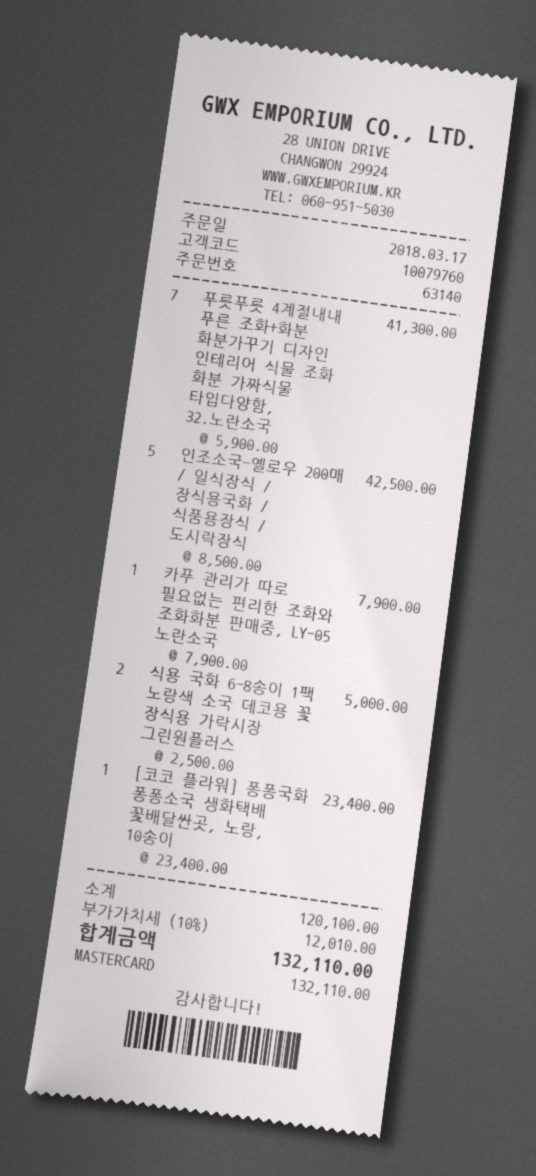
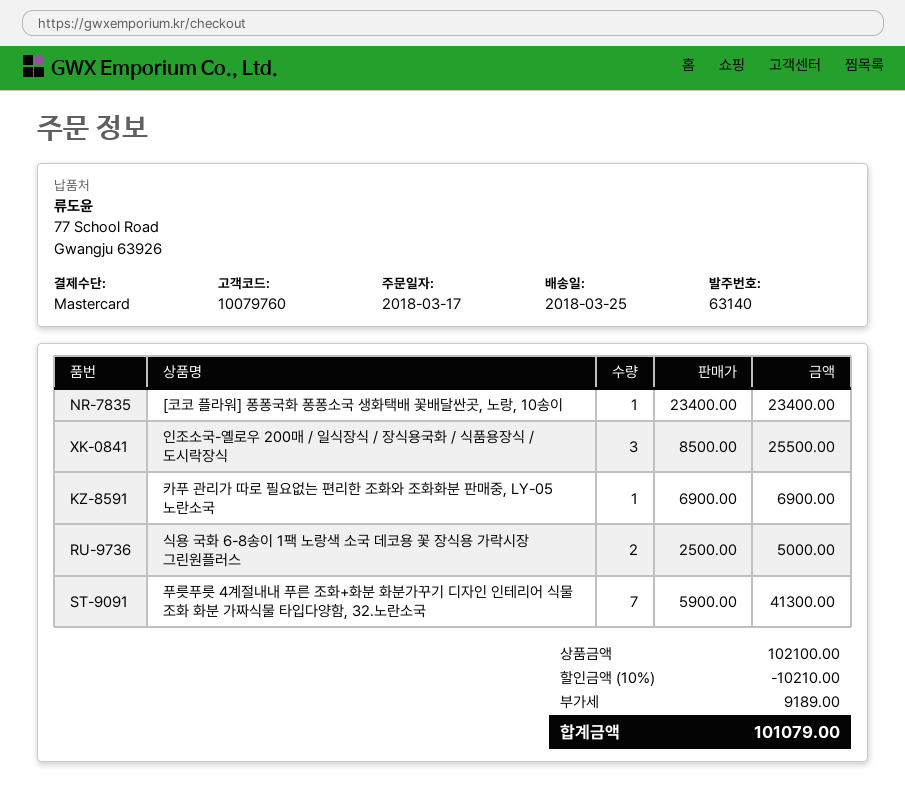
인조소국-옐로우 200매 / 일식장식 / 장식용국화 / 식품용장식 / 도시락장식: 5 x 8500.00 = 42500.00 -> 3 x 8500.00 = 25500.00
카푸 관리가 따로 필요없는 편리한 조화와 조화화분 판매중, LY-05 노란소국: 1 x 7900.00 = 7900.00 -> 1 x 6900.00 = 6900.00
subtotal: 120100.00 -> 102100.00
discount: none -> 10% = 10210.00
tax: 12010.00 -> 9189.00
total: 132110.00 -> 101079.00

